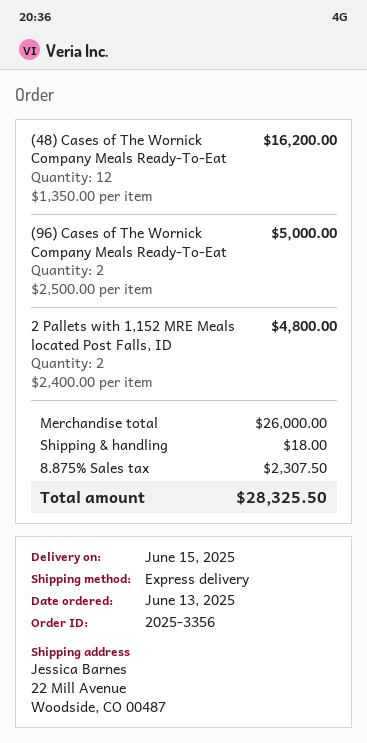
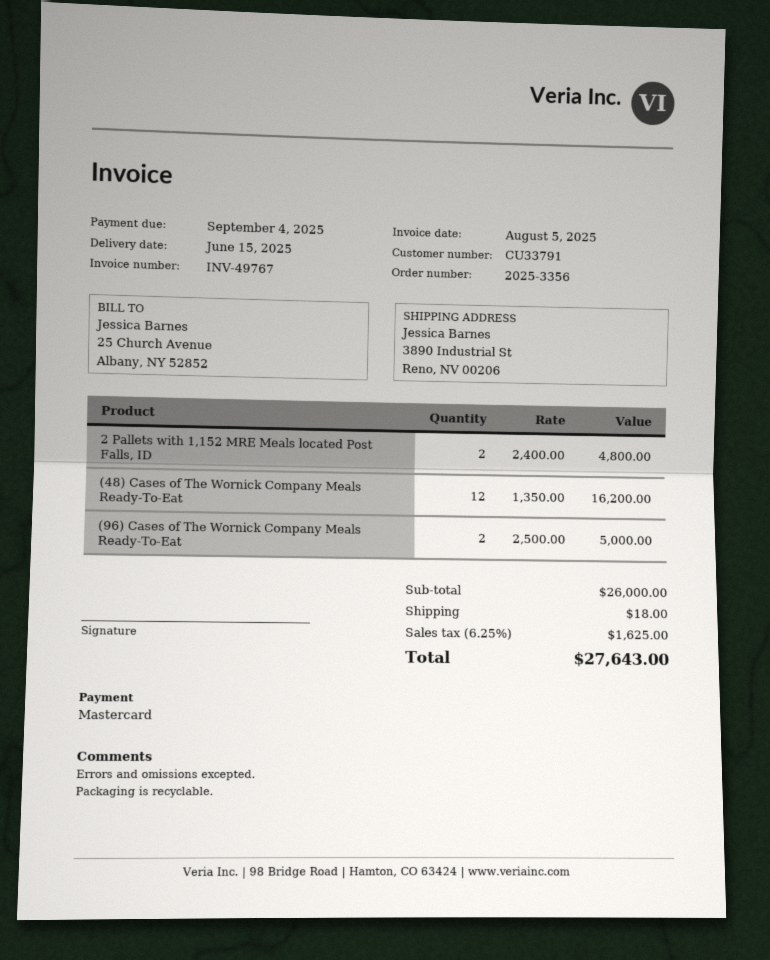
ship to: 22 Mill Avenue, Woodside, CO 00487 -> 3890 Industrial St, Reno, NV 00206
tax: 8.875% = 2307.50 -> 6.25% = 1625.00
total: 28325.50 -> 27643.00

